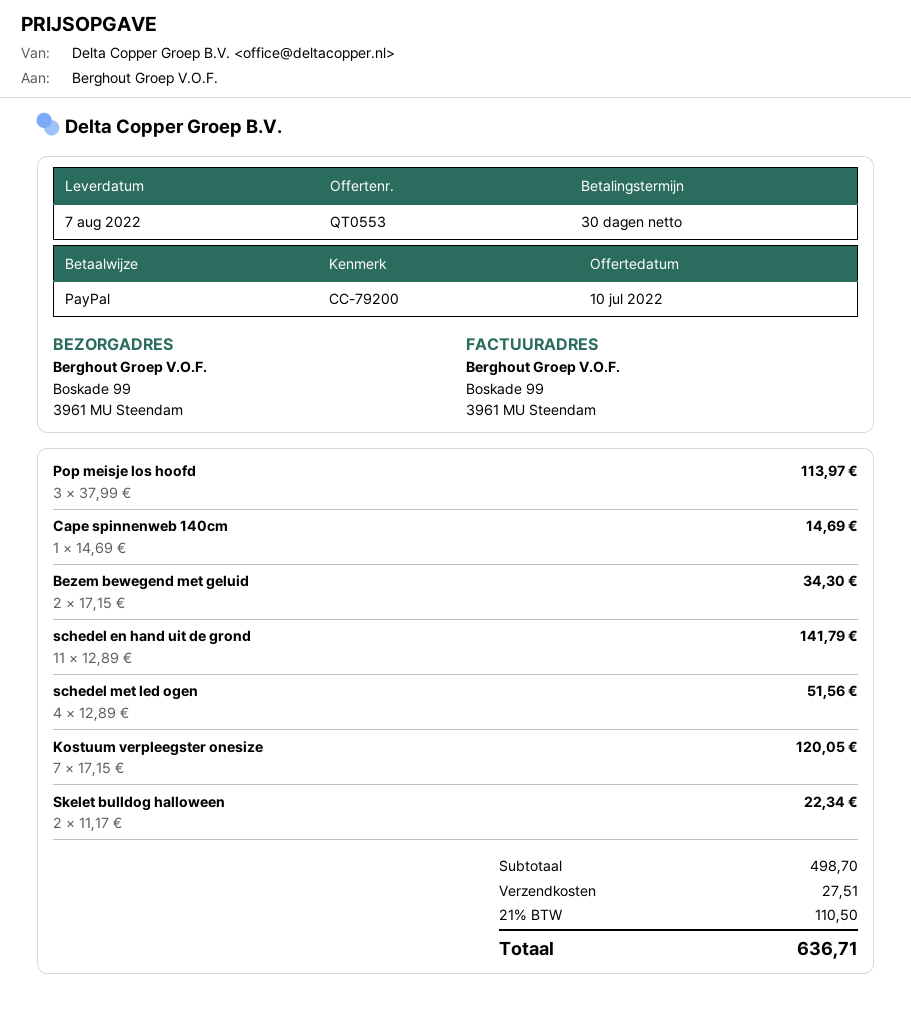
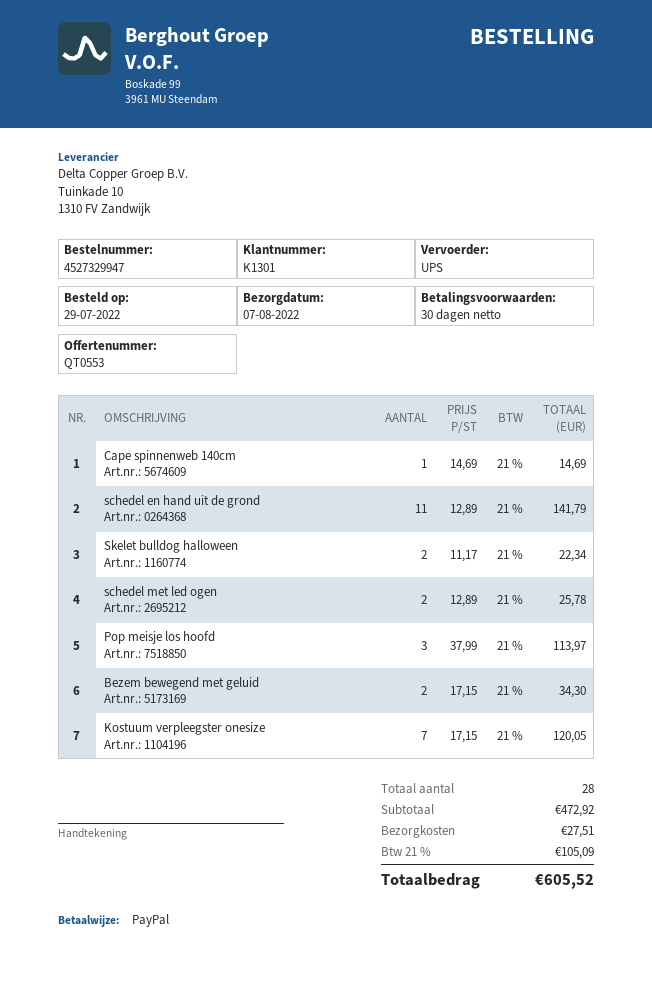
schedel met led ogen: 4 x 12.89 = 51.56 -> 2 x 12.89 = 25.78
subtotal: 498.70 -> 472.92
tax: 21% = 110.50 -> 21% = 105.09
total: 636.71 -> 605.52

